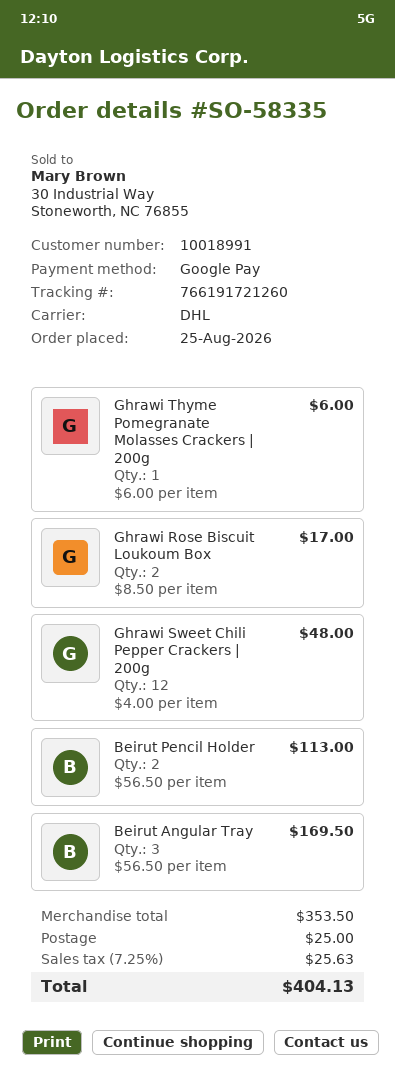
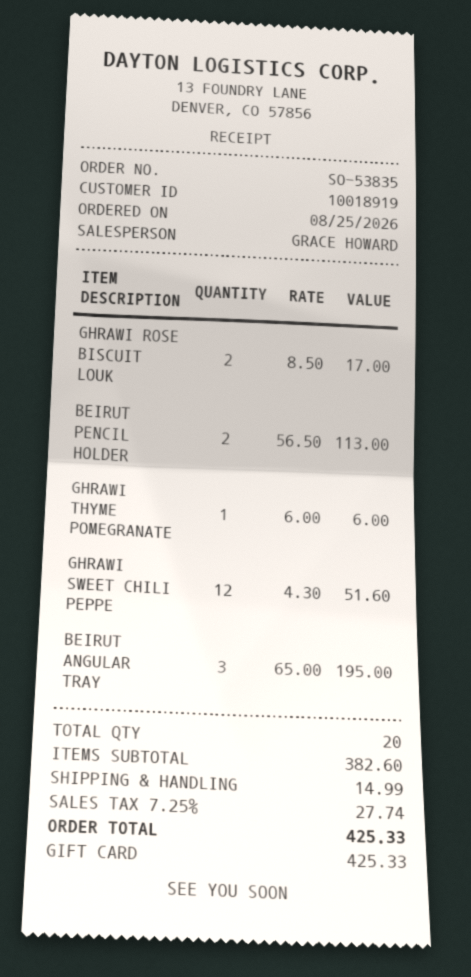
order number: SO-58335 -> SO-53835
customer number: 10018991 -> 10018919
payment method: Google Pay -> gift card
Ghrawi Sweet Chili Pepper Crackers | 200g: 12 x 4.00 = 48.00 -> 12 x 4.30 = 51.60
Beirut Angular Tray: 3 x 56.50 = 169.50 -> 3 x 65.00 = 195.00
subtotal: 353.50 -> 382.60
shipping: 25.00 -> 14.99
tax: 7.25% = 25.63 -> 7.25% = 27.74
total: 404.13 -> 425.33

